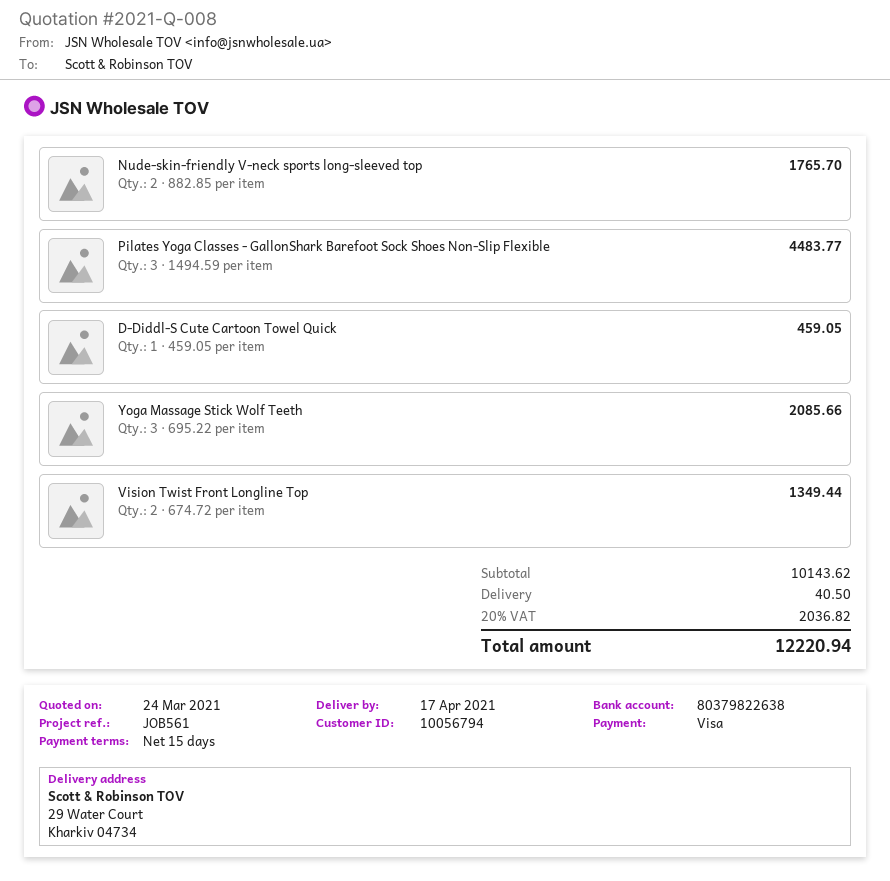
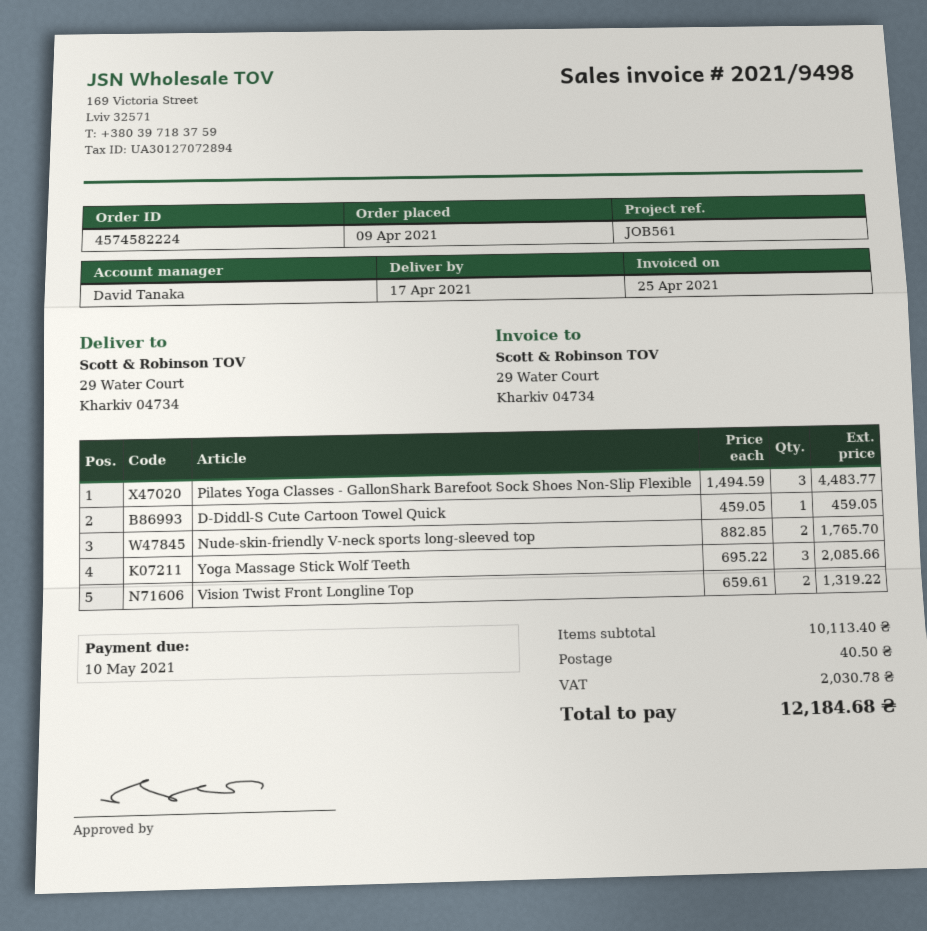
Vision Twist Front Longline Top: 2 x 674.72 = 1349.44 -> 2 x 659.61 = 1319.22
subtotal: 10143.62 -> 10113.40
tax: 2036.82 -> 2030.78
total: 12220.94 -> 12184.68

